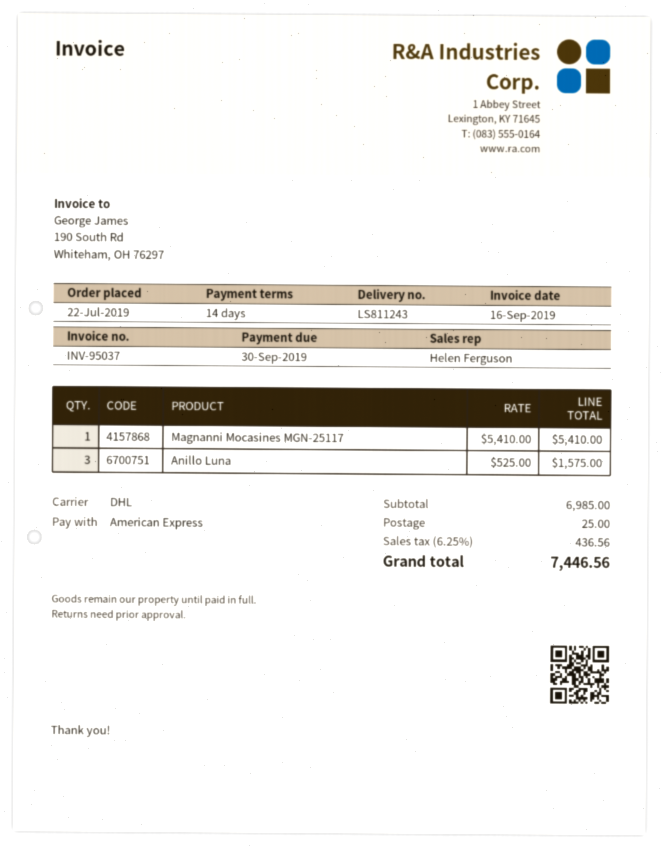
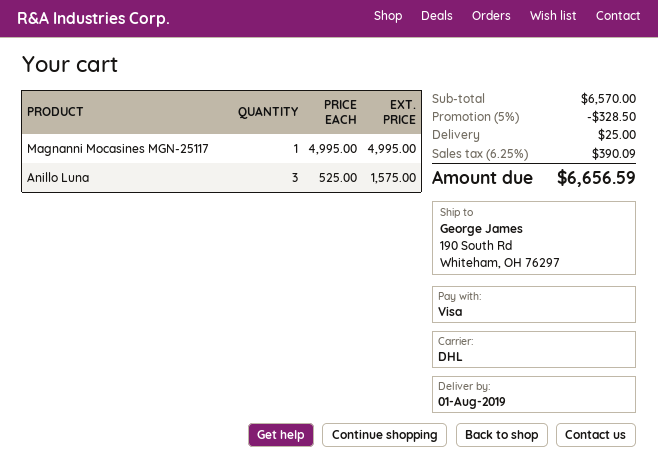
payment method: American Express -> Visa
Magnanni Mocasines MGN-25117: 1 x 5410.00 = 5410.00 -> 1 x 4995.00 = 4995.00
subtotal: 6985.00 -> 6570.00
discount: none -> 5% = 328.50
tax: 6.25% = 436.56 -> 6.25% = 390.09
total: 7446.56 -> 6656.59

